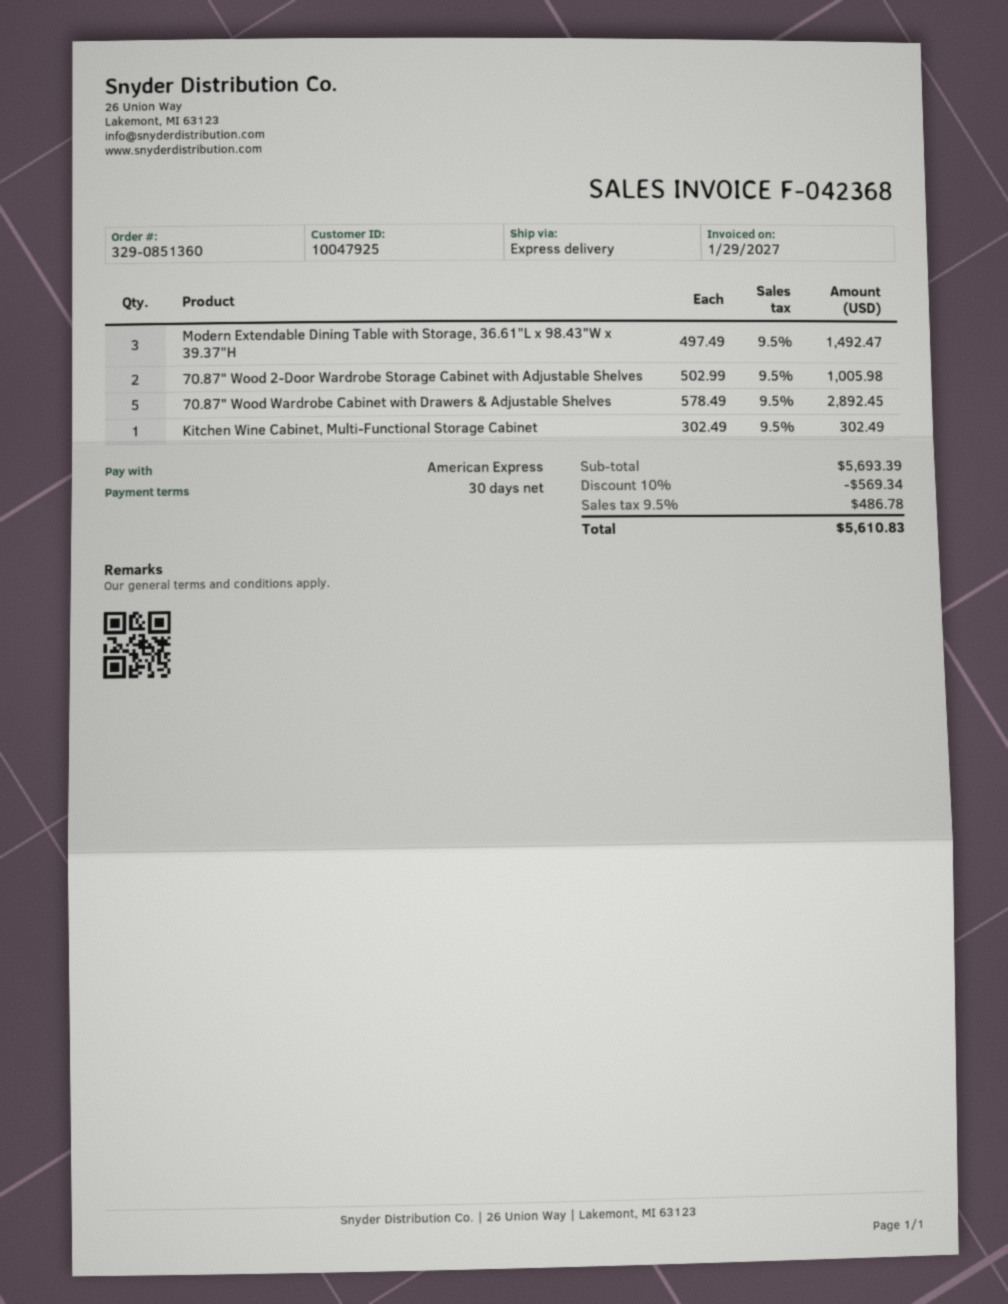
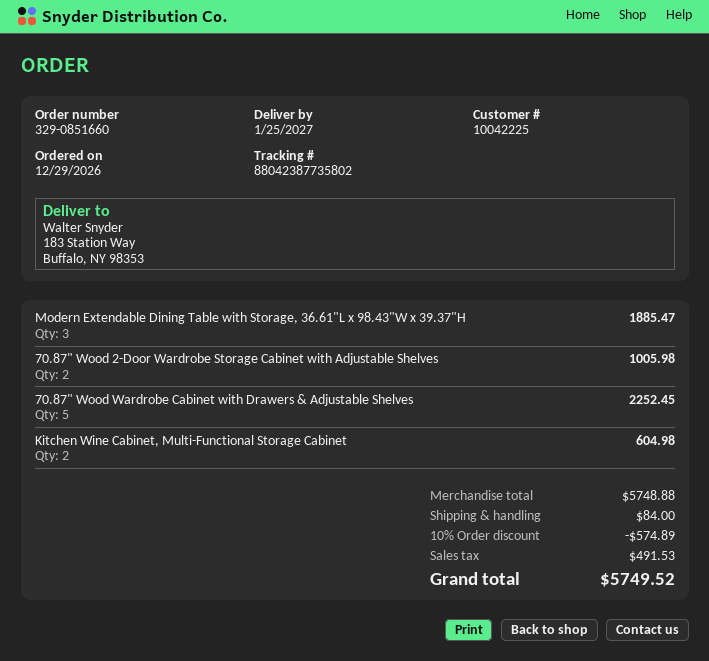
order number: 329-0851360 -> 329-0851660
customer number: 10047925 -> 10042225
Modern Extendable Dining Table with Storage, 36.61"L x 98.43"W x 39.37"H: 3 for 1492.47 -> 3 for 1885.47
70.87" Wood Wardrobe Cabinet with Drawers & Adjustable Shelves: 5 for 2892.45 -> 5 for 2252.45
Kitchen Wine Cabinet, Multi-Functional Storage Cabinet: 1 for 302.49 -> 2 for 604.98
subtotal: 5693.39 -> 5748.88
discount: 10% = 569.34 -> 10% = 574.89
shipping: none -> 84.00
tax: 486.78 -> 491.53
total: 5610.83 -> 5749.52

